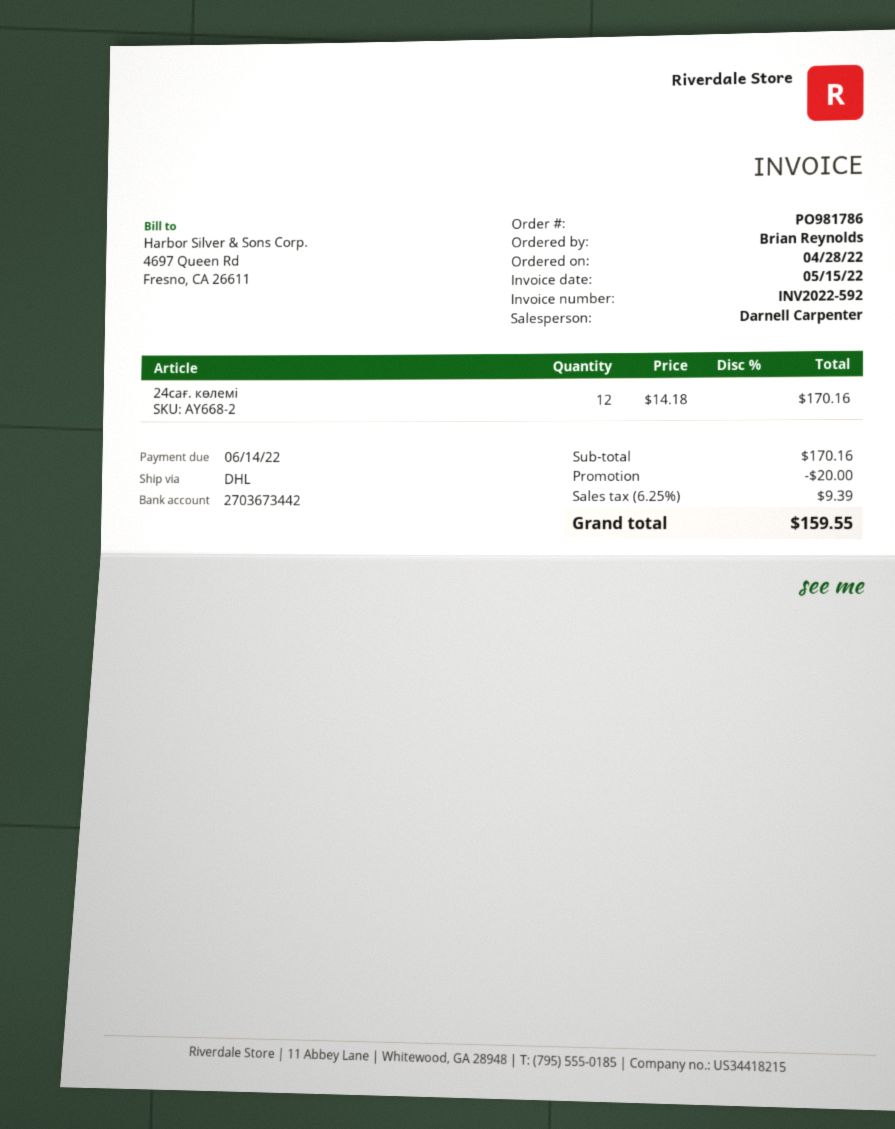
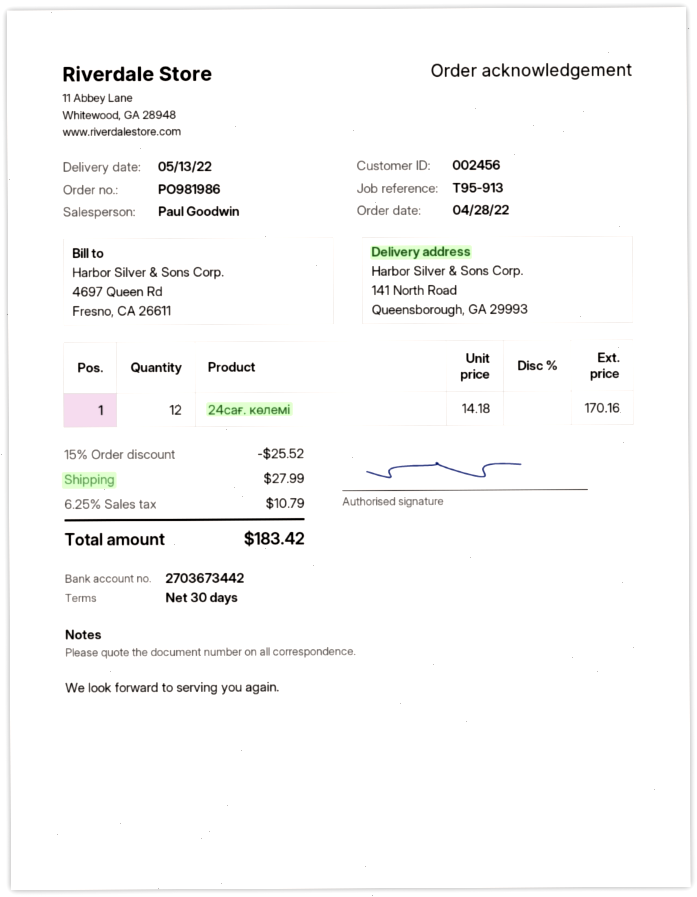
order number: PO981786 -> PO981986
sales rep: Darnell Carpenter -> Paul Goodwin
discount: 20.00 -> 25.52
shipping: none -> 27.99
tax: 6.25% = 9.39 -> 6.25% = 10.79
total: 159.55 -> 183.42

